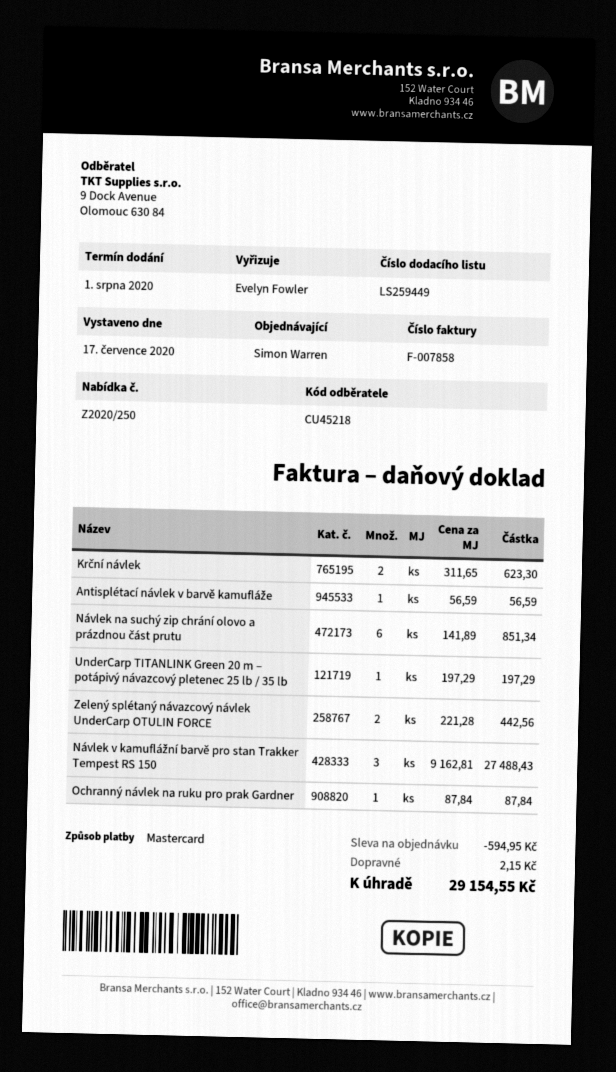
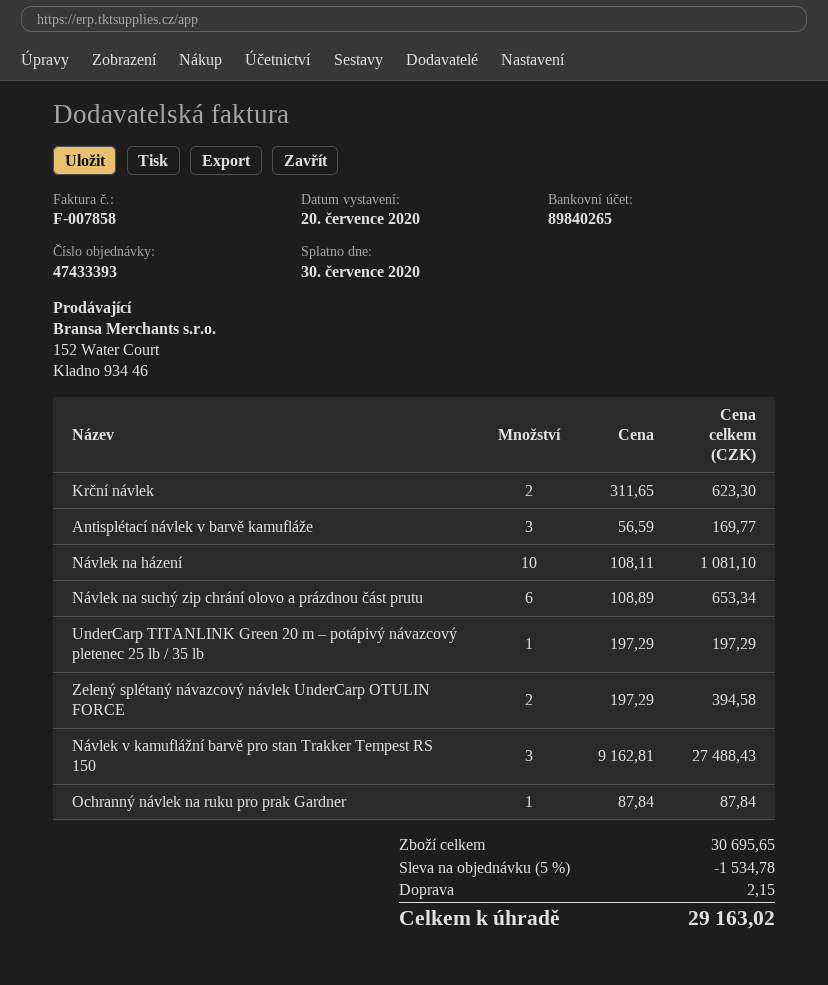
invoice date: 2020-07-17 -> 2020-07-20
Antisplétací návlek v barvě kamufláže: 1 x 56.59 = 56.59 -> 3 x 56.59 = 169.77
Návlek na suchý zip chrání olovo a prázdnou část prutu: 6 x 141.89 = 851.34 -> 6 x 108.89 = 653.34
Zelený splétaný návazcový návlek UnderCarp OTULIN FORCE: 2 x 221.28 = 442.56 -> 2 x 197.29 = 394.58
Návlek na házení: none -> 10 x 108.11 = 1081.10
discount: 594.95 -> 1534.78
total: 29154.55 -> 29163.02

